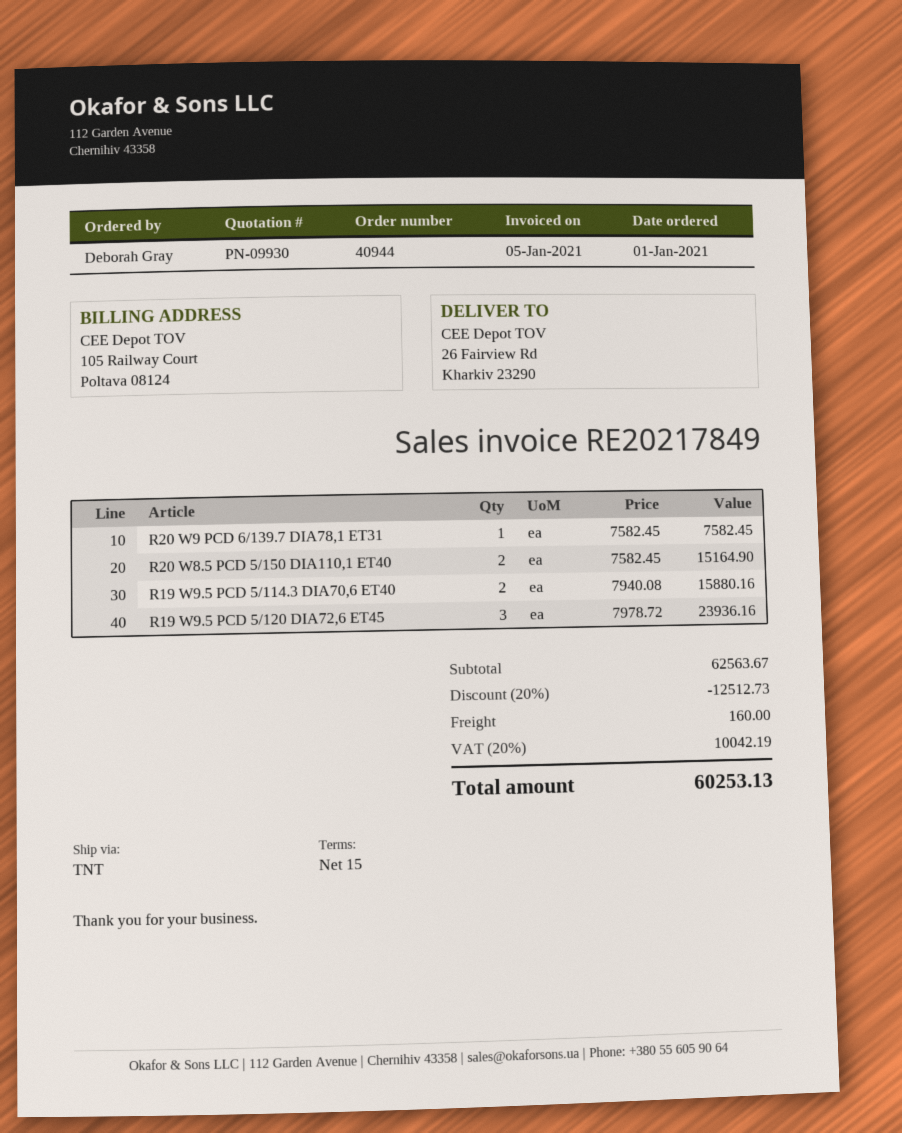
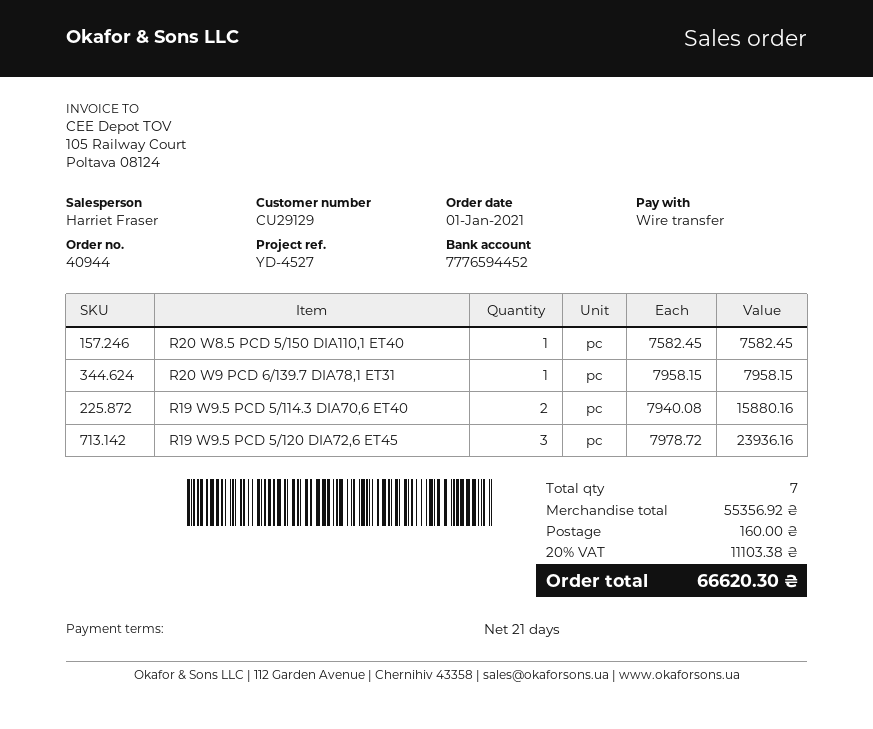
payment terms: 15 days -> 21 days
R20 W9 PCD 6/139.7 DIA78,1 ET31: 1 x 7582.45 = 7582.45 -> 1 x 7958.15 = 7958.15
R20 W8.5 PCD 5/150 DIA110,1 ET40: 2 x 7582.45 = 15164.90 -> 1 x 7582.45 = 7582.45
subtotal: 62563.67 -> 55356.92
discount: 20% = 12512.73 -> none
tax: 20% = 10042.19 -> 20% = 11103.38
total: 60253.13 -> 66620.30

